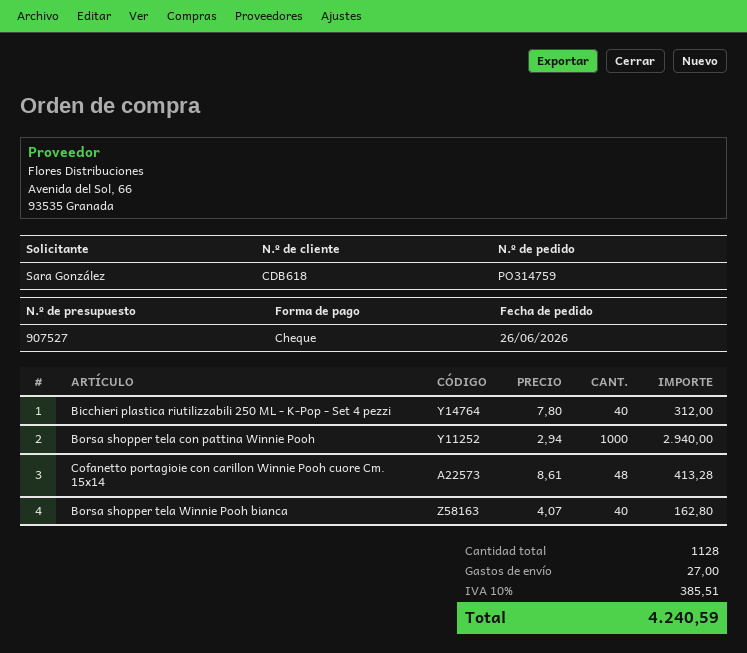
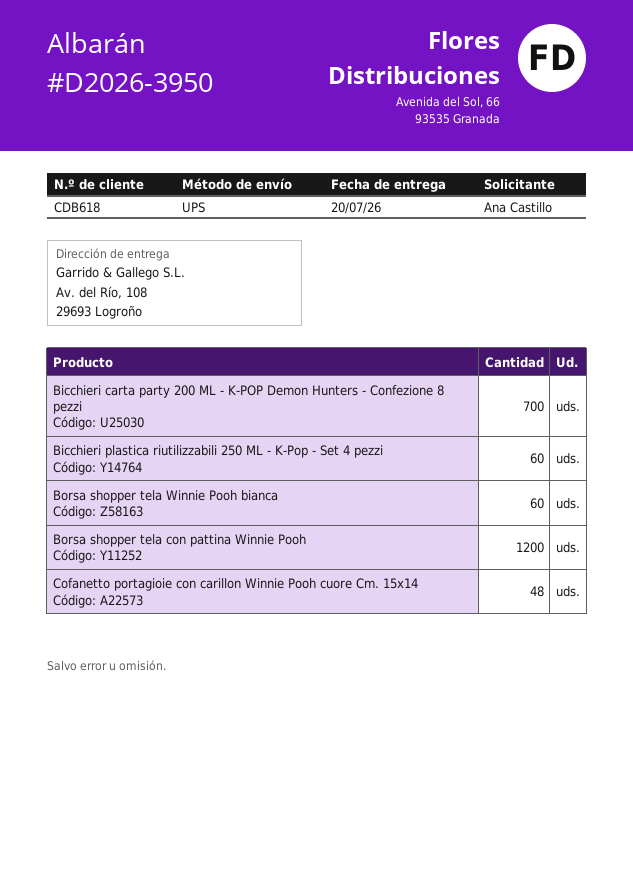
ordered by: Sara González -> Ana Castillo
Bicchieri plastica riutilizzabili 250 ML - K-Pop - Set 4 pezzi: 40 -> 60
Borsa shopper tela con pattina Winnie Pooh: 1000 -> 1200
Borsa shopper tela Winnie Pooh bianca: 40 -> 60
Bicchieri carta party 200 ML - K-POP Demon Hunters - Confezione 8 pezzi: none -> 700

